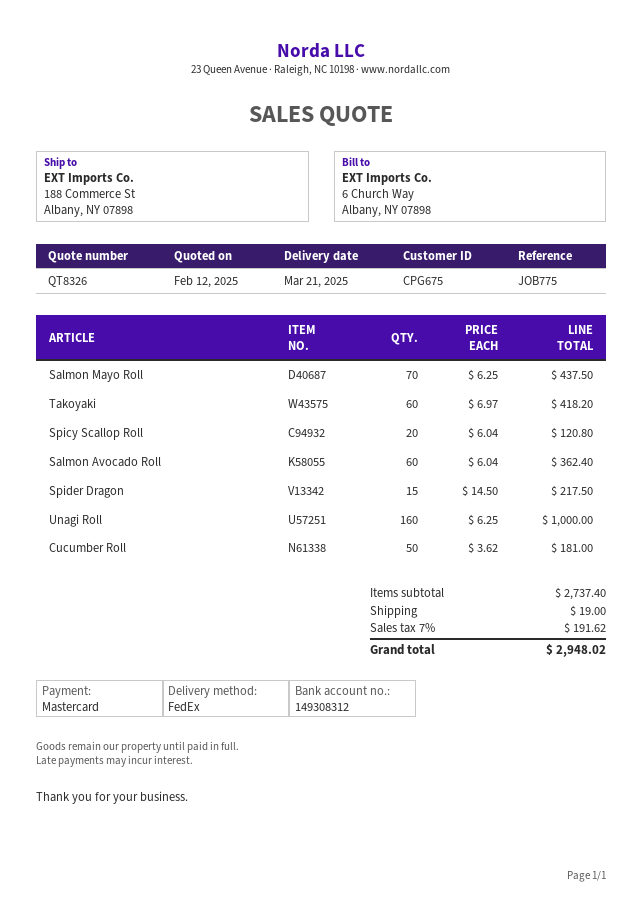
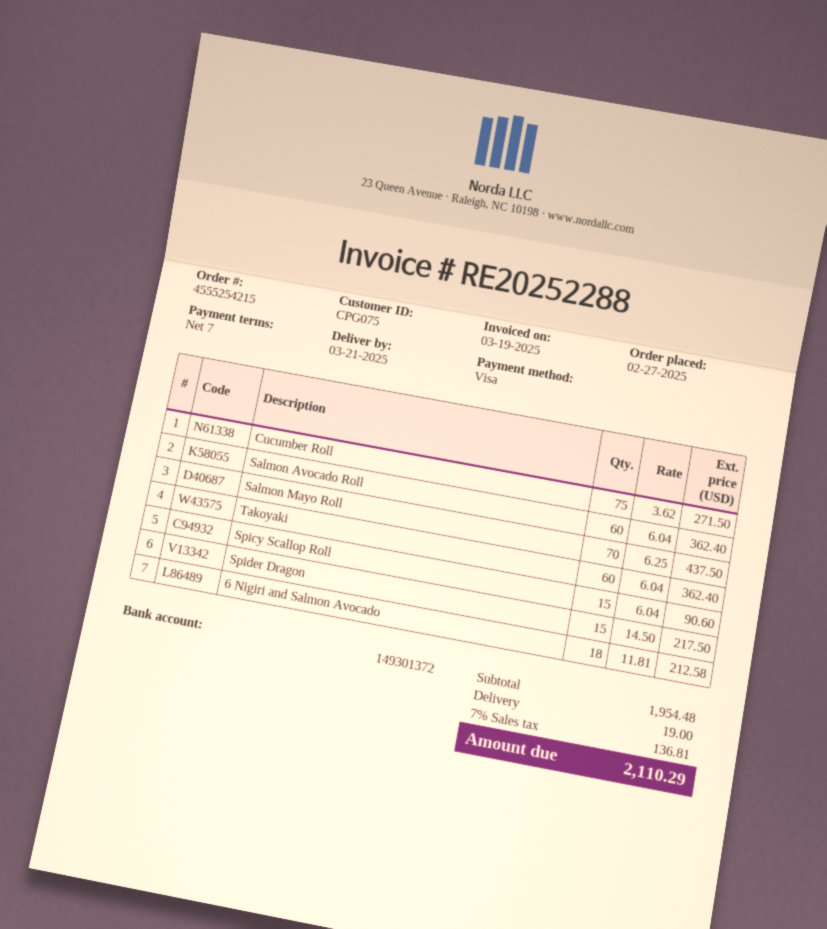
customer number: CPG675 -> CPG075
payment method: Mastercard -> Visa
bank account: 149308312 -> 149301372
Takoyaki: 60 x 6.97 = 418.20 -> 60 x 6.04 = 362.40
Spicy Scallop Roll: 20 x 6.04 = 120.80 -> 15 x 6.04 = 90.60
Unagi Roll: 160 x 6.25 = 1000.00 -> none
Cucumber Roll: 50 x 3.62 = 181.00 -> 75 x 3.62 = 271.50
6 Nigiri and Salmon Avocado: none -> 18 x 11.81 = 212.58
subtotal: 2737.40 -> 1954.48
tax: 7% = 191.62 -> 7% = 136.81
total: 2948.02 -> 2110.29

